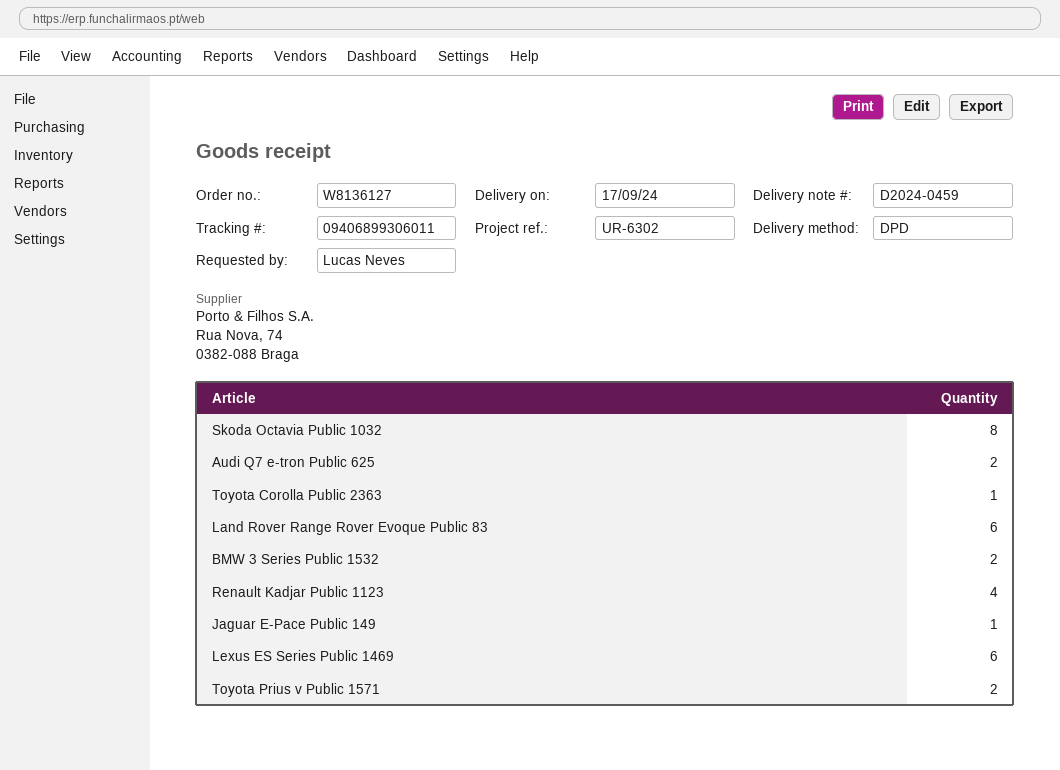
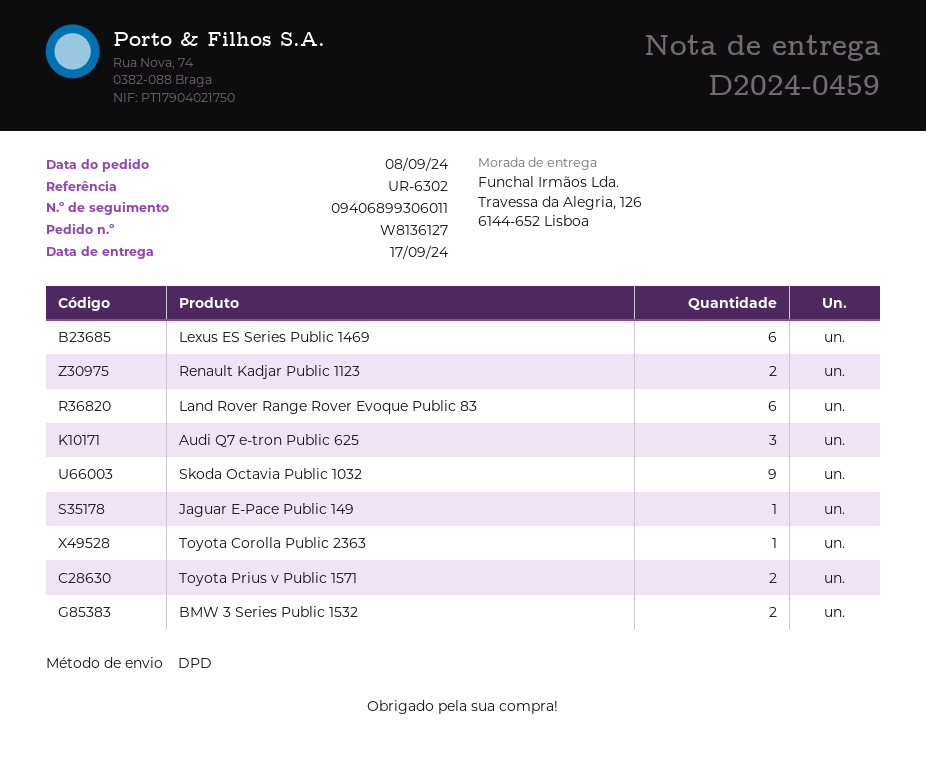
Skoda Octavia Public 1032: 8 -> 9
Audi Q7 e-tron Public 625: 2 -> 3
Renault Kadjar Public 1123: 4 -> 2

